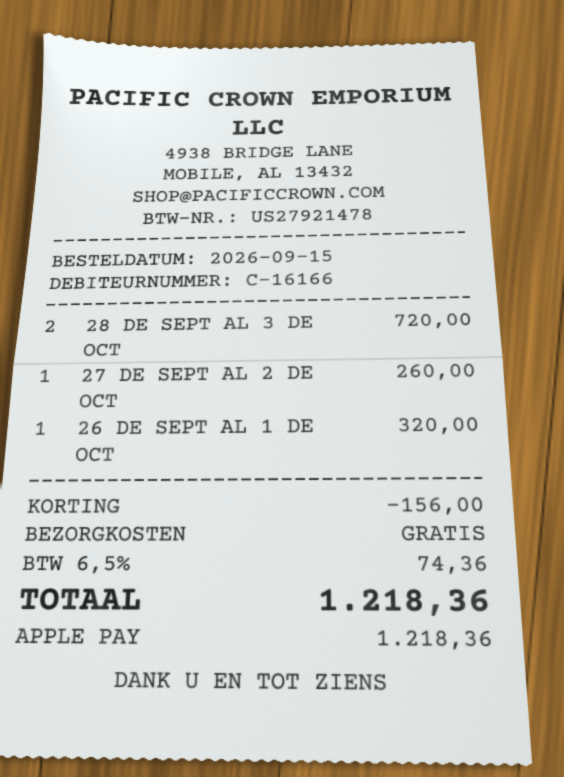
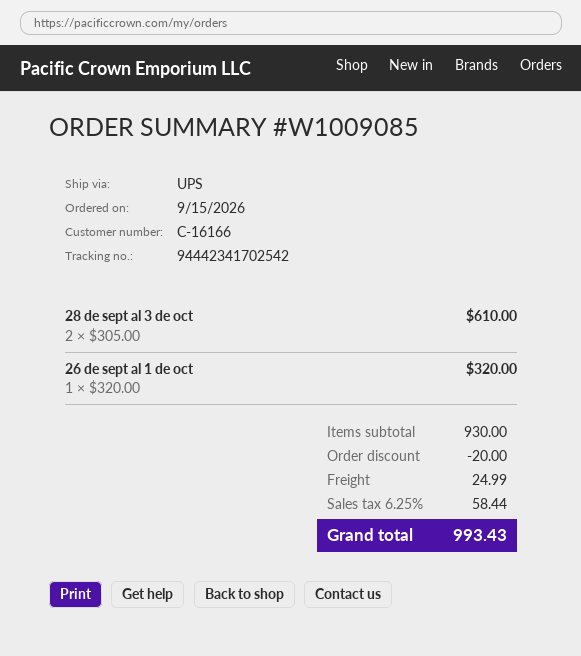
28 DE SEPT AL 3 DE OCT: 2 for 720.00 -> 2 for 610.00
27 DE SEPT AL 2 DE OCT: 1 for 260.00 -> none
discount: 156.00 -> 20.00
shipping: 0.00 -> 24.99
tax: 6.5% = 74.36 -> 6.25% = 58.44
total: 1218.36 -> 993.43

